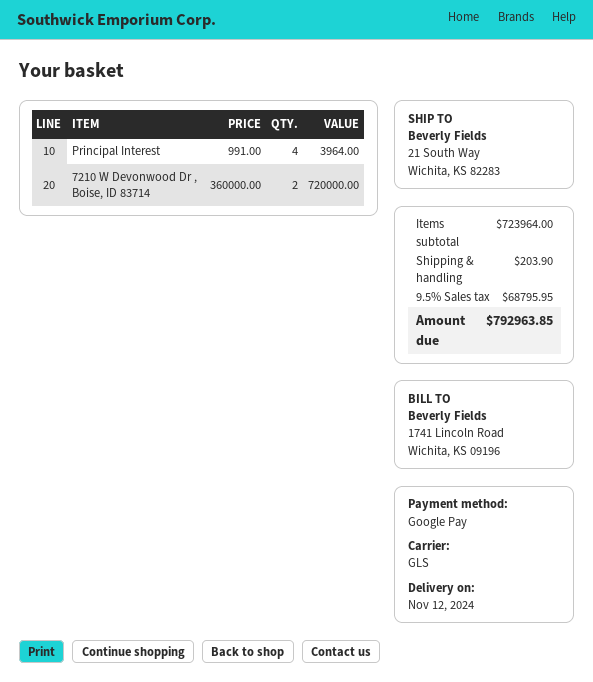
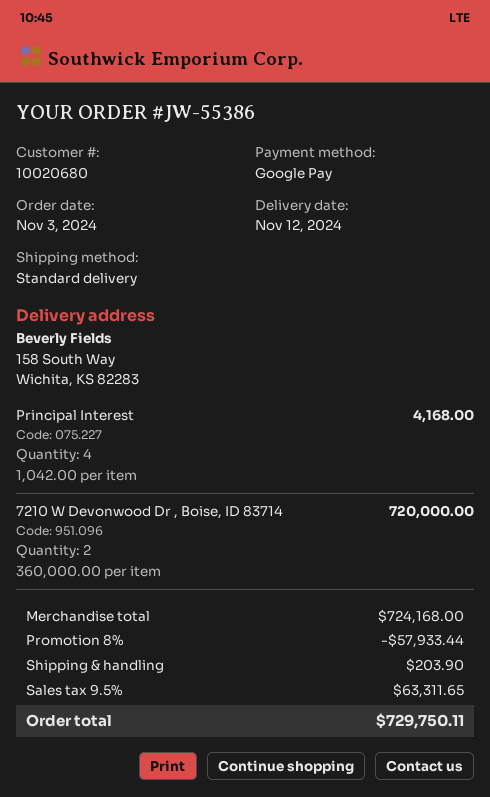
shipping method: GLS -> standard
ship to: 21 South Way, Wichita, KS 82283 -> 158 South Way, Wichita, KS 82283
Principal Interest: 4 x 991.00 = 3964.00 -> 4 x 1042.00 = 4168.00
subtotal: 723964.00 -> 724168.00
discount: none -> 8% = 57933.44
tax: 9.5% = 68795.95 -> 9.5% = 63311.65
total: 792963.85 -> 729750.11

